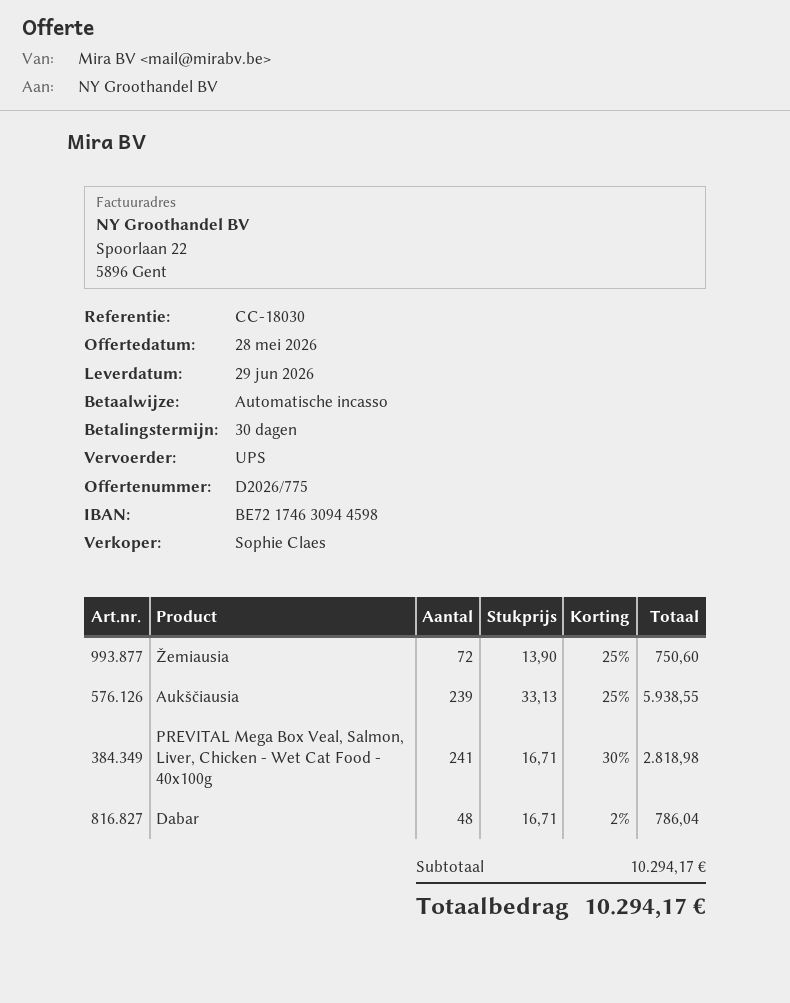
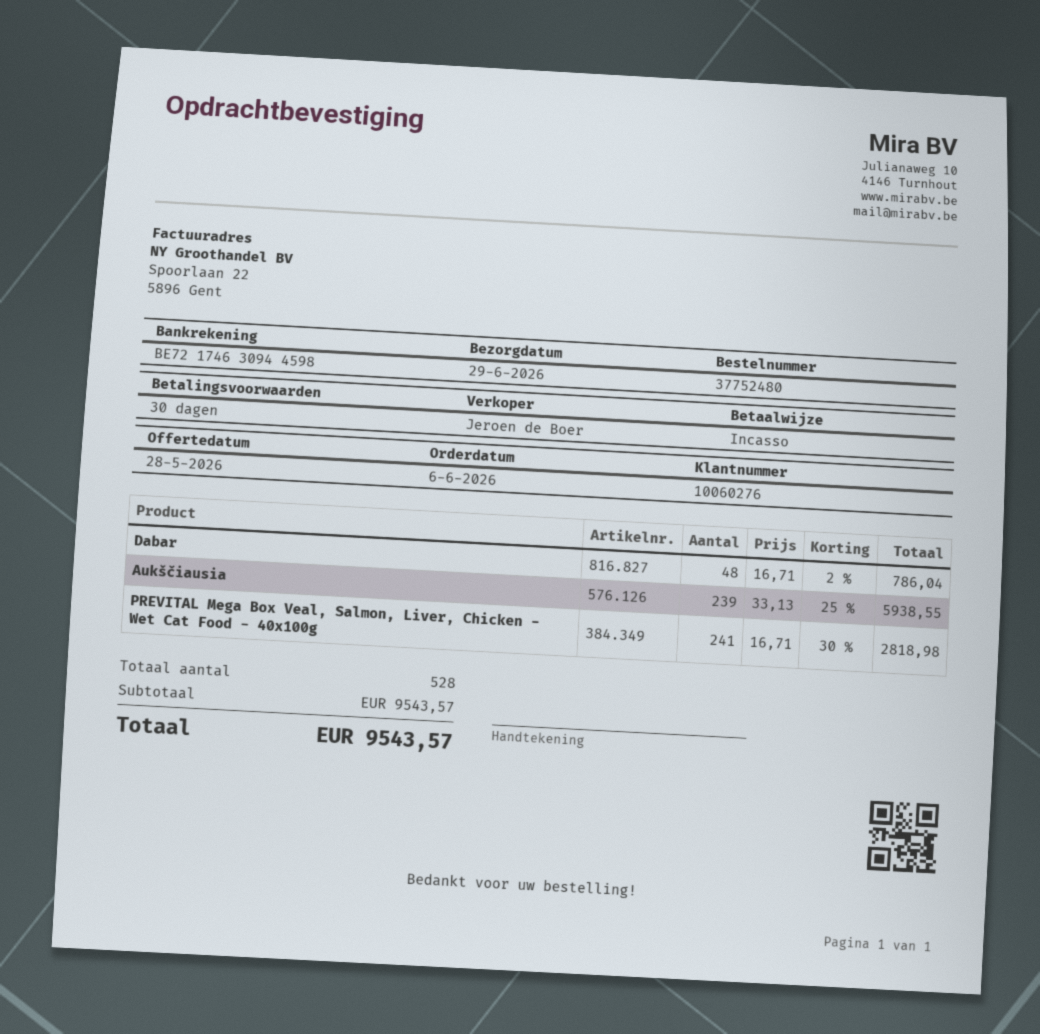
sales rep: Sophie Claes -> Jeroen de Boer
Žemiausia: 72 x 13.90 - 25% = 750.60 -> none
subtotal: 10294.17 -> 9543.57
total: 10294.17 -> 9543.57

